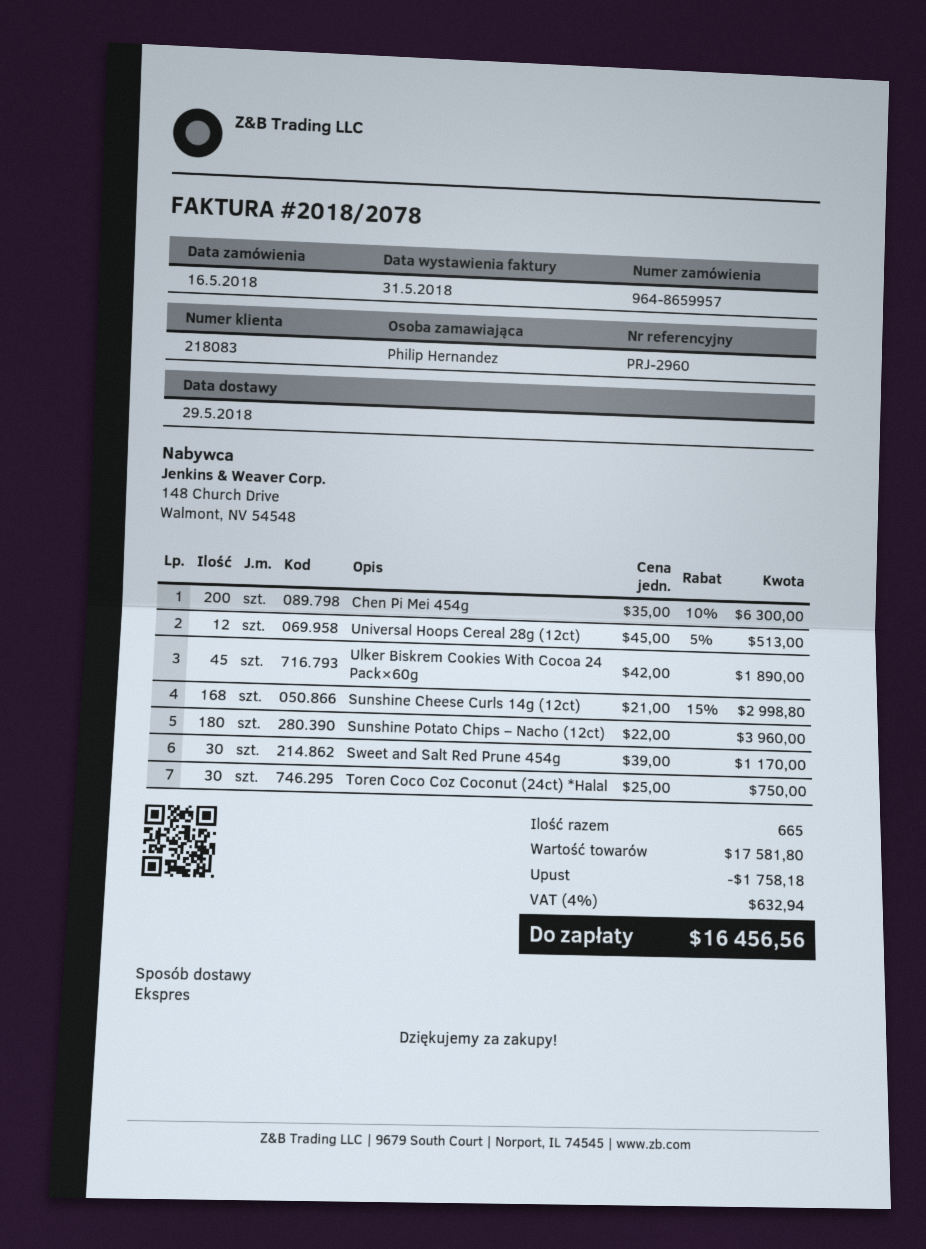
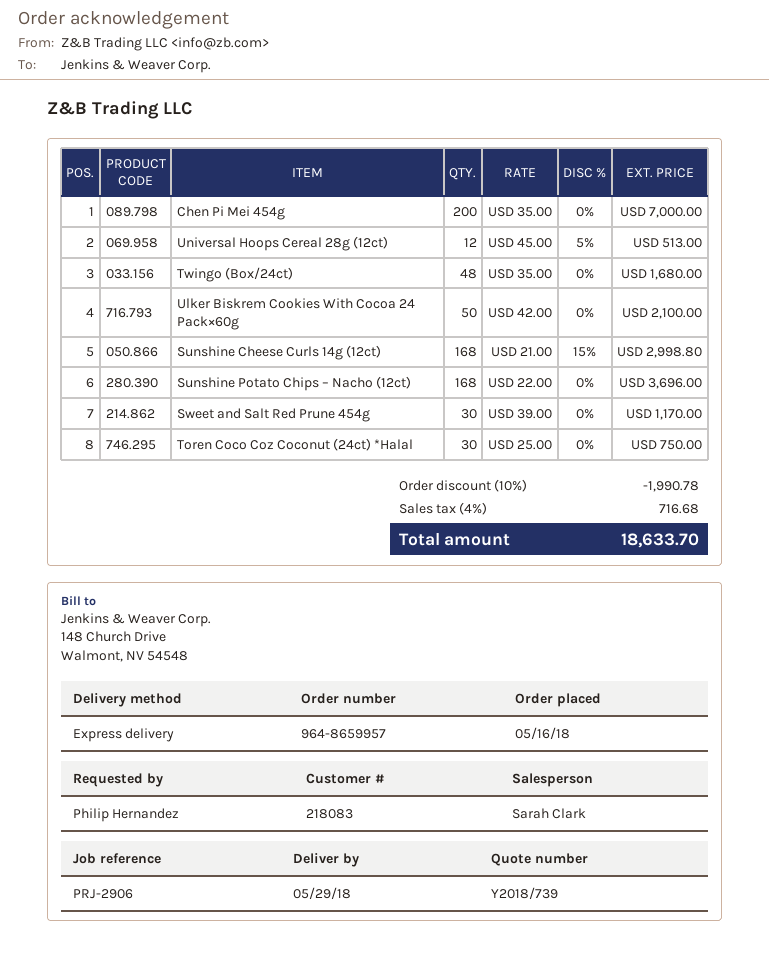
reference: PRJ-2960 -> PRJ-2906
Chen Pi Mei 454g: 200 x 35.00 - 10% = 6300.00 -> 200 x 35.00 = 7000.00
Ulker Biskrem Cookies With Cocoa 24 Pack×60g: 45 x 42.00 = 1890.00 -> 50 x 42.00 = 2100.00
Sunshine Potato Chips – Nacho (12ct): 180 x 22.00 = 3960.00 -> 168 x 22.00 = 3696.00
Twingo (Box/24ct): none -> 48 x 35.00 = 1680.00
discount: 1758.18 -> 1990.78
tax: 4% = 632.94 -> 4% = 716.68
total: 16456.56 -> 18633.70

